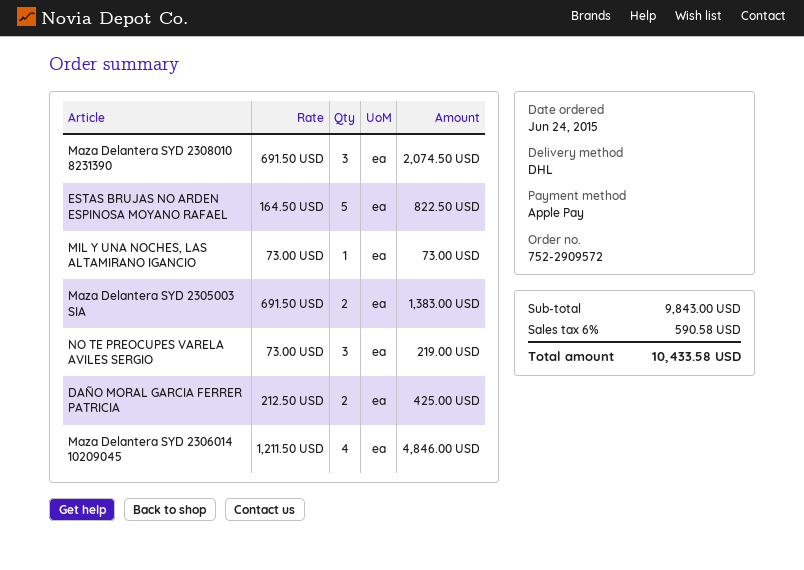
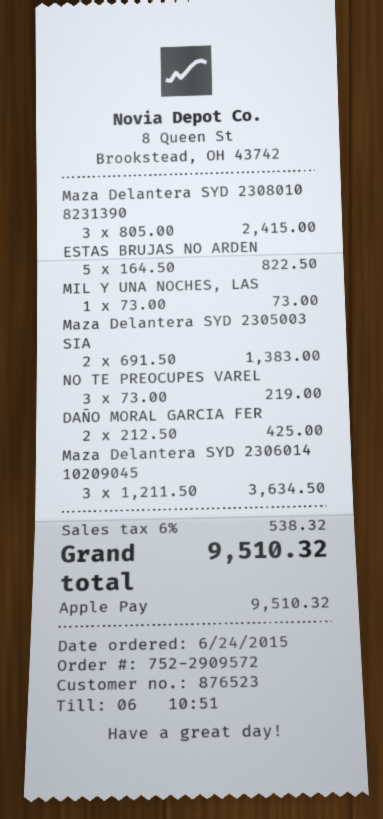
Maza Delantera SYD 2308010 8231390: 3 x 691.50 = 2074.50 -> 3 x 805.00 = 2415.00
Maza Delantera SYD 2306014 10209045: 4 x 1211.50 = 4846.00 -> 3 x 1211.50 = 3634.50
tax: 6% = 590.58 -> 6% = 538.32
total: 10433.58 -> 9510.32

